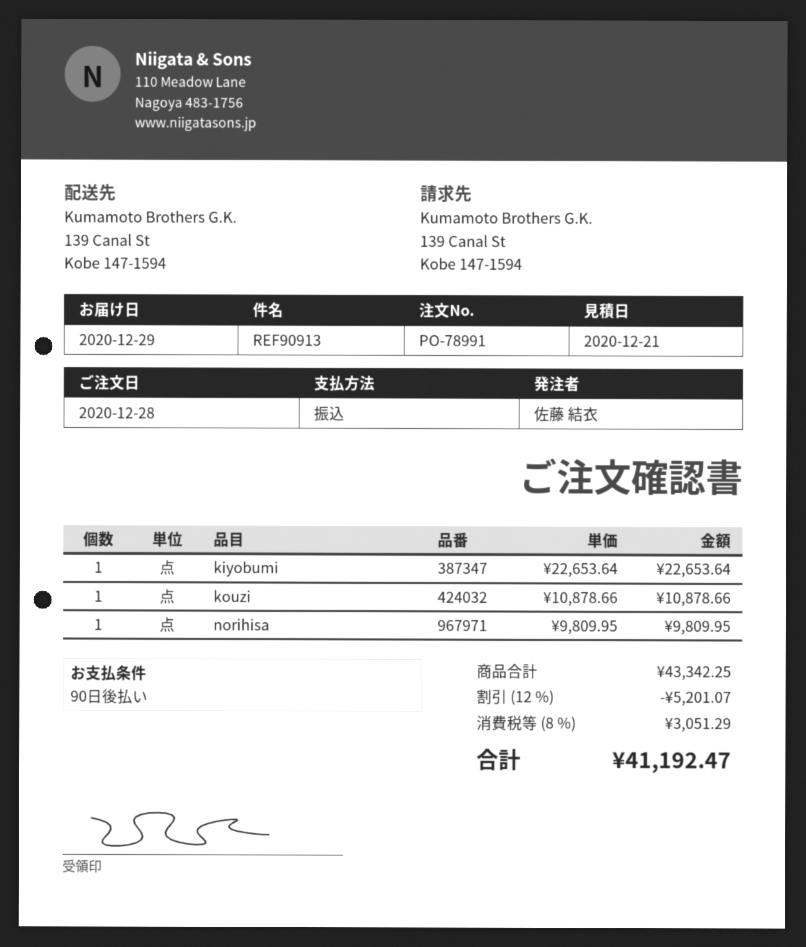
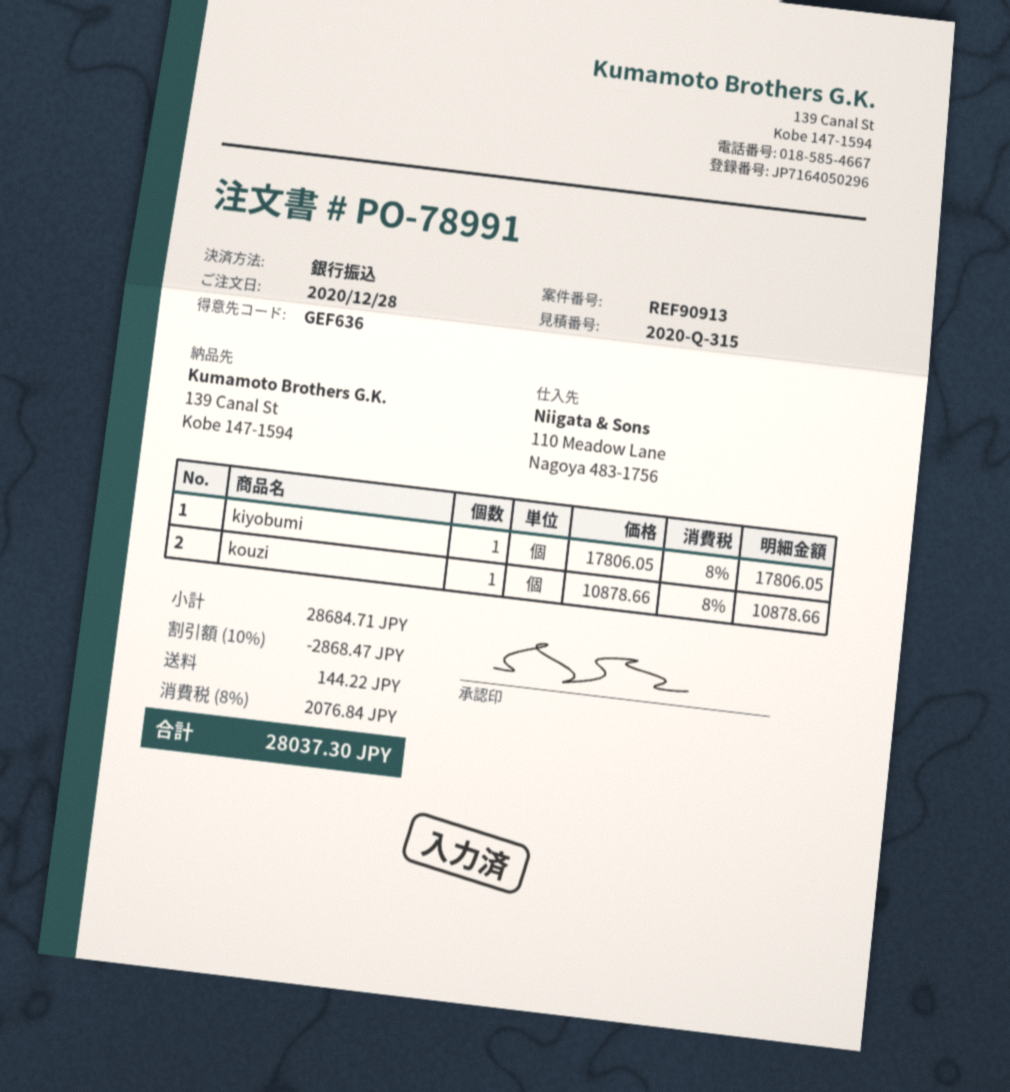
kiyobumi: 1 x 22653.64 = 22653.64 -> 1 x 17806.05 = 17806.05
norihisa: 1 x 9809.95 = 9809.95 -> none
subtotal: 43342.25 -> 28684.71
discount: 12% = 5201.07 -> 10% = 2868.47
shipping: none -> 144.22
tax: 8% = 3051.29 -> 8% = 2076.84
total: 41192.47 -> 28037.30

